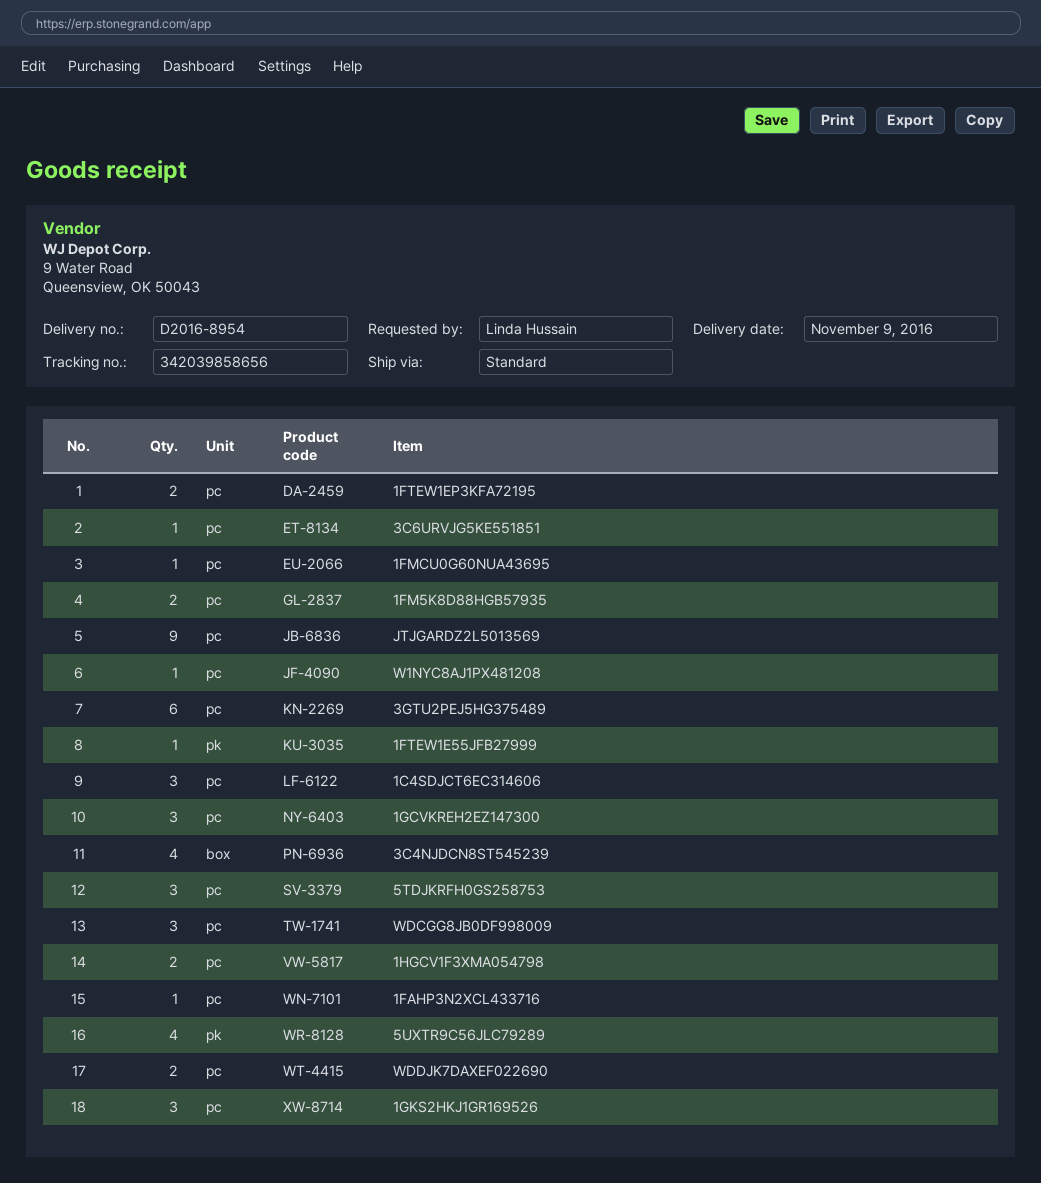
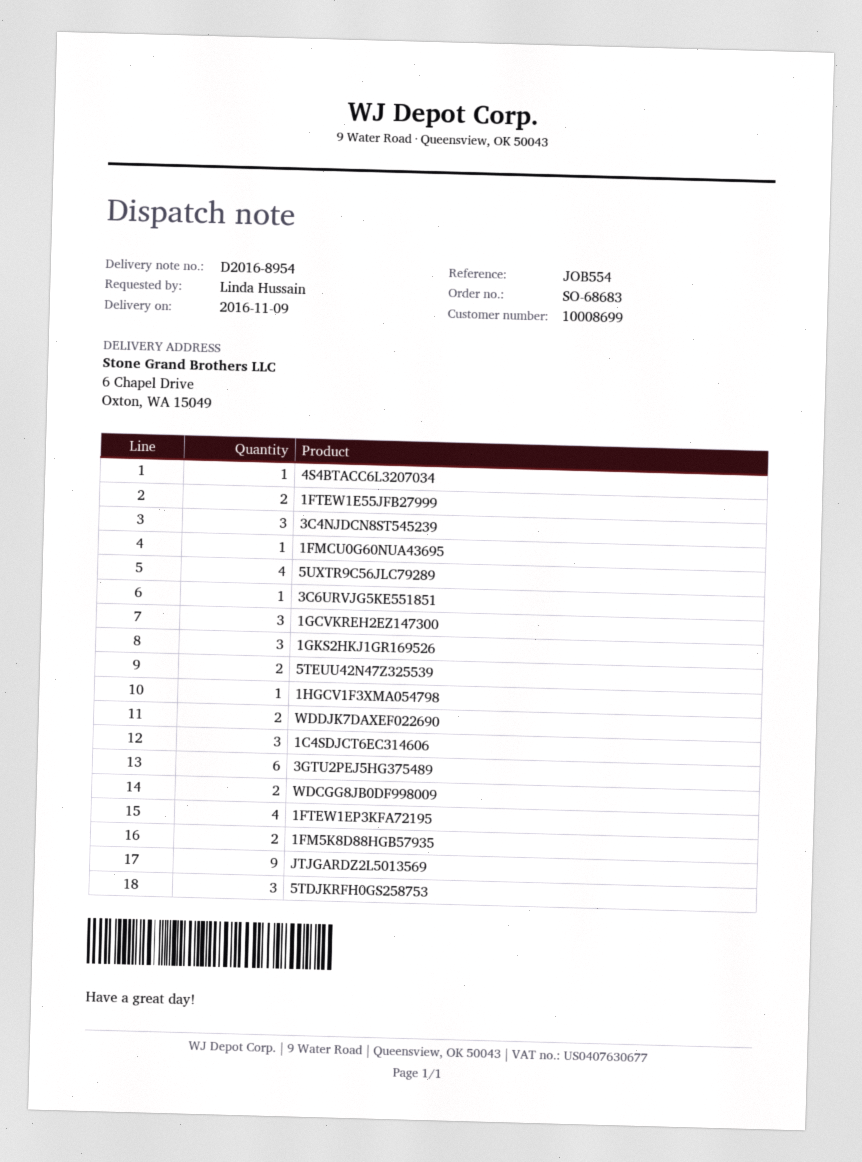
1FTEW1EP3KFA72195: 2 -> 4
W1NYC8AJ1PX481208: 1 -> none
1FTEW1E55JFB27999: 1 -> 2
3C4NJDCN8ST545239: 4 -> 3
WDCGG8JB0DF998009: 3 -> 2
1HGCV1F3XMA054798: 2 -> 1
1FAHP3N2XCL433716: 1 -> none
4S4BTACC6L3207034: none -> 1
5TEUU42N47Z325539: none -> 2

